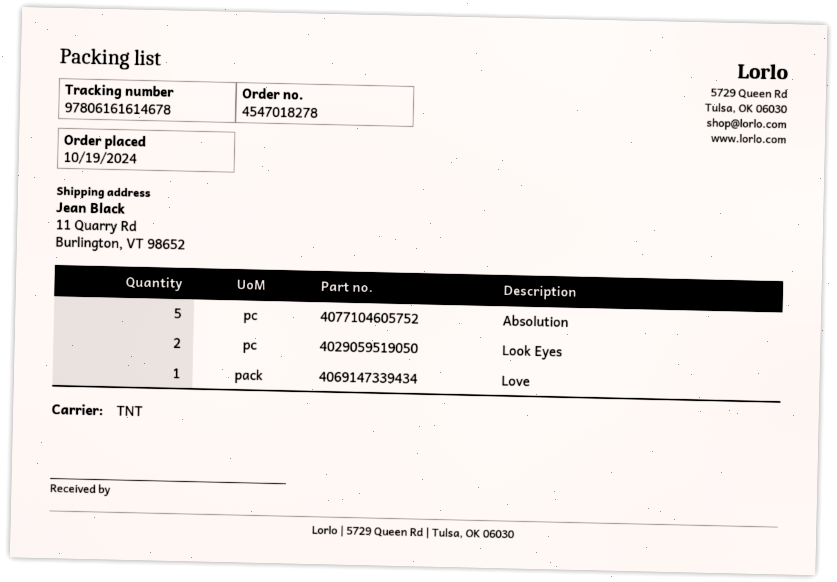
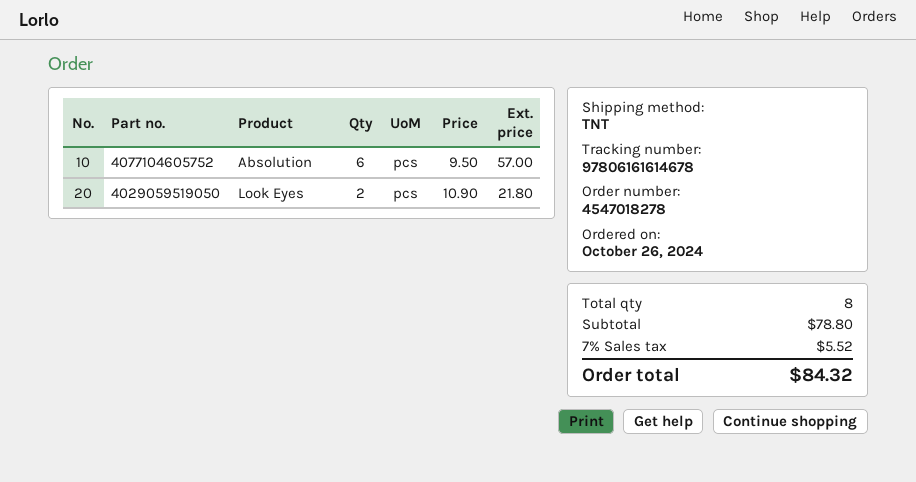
order date: 2024-10-19 -> 2024-10-26
Absolution: 5 -> 6
Love: 1 -> none

